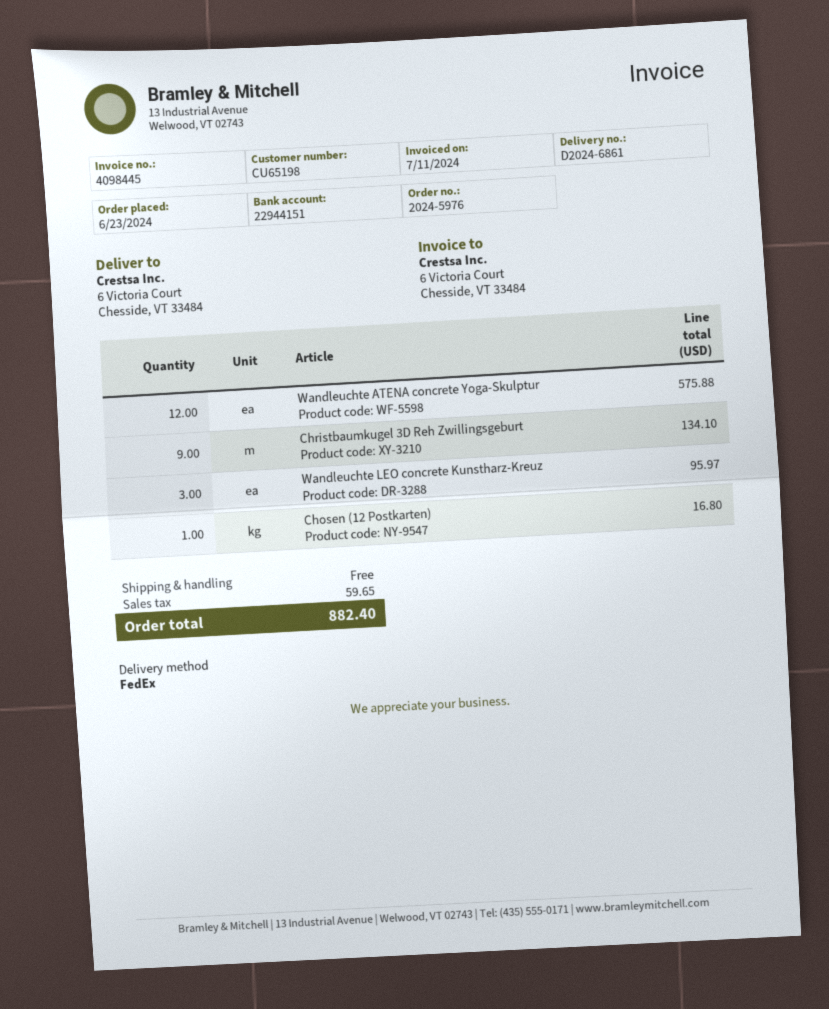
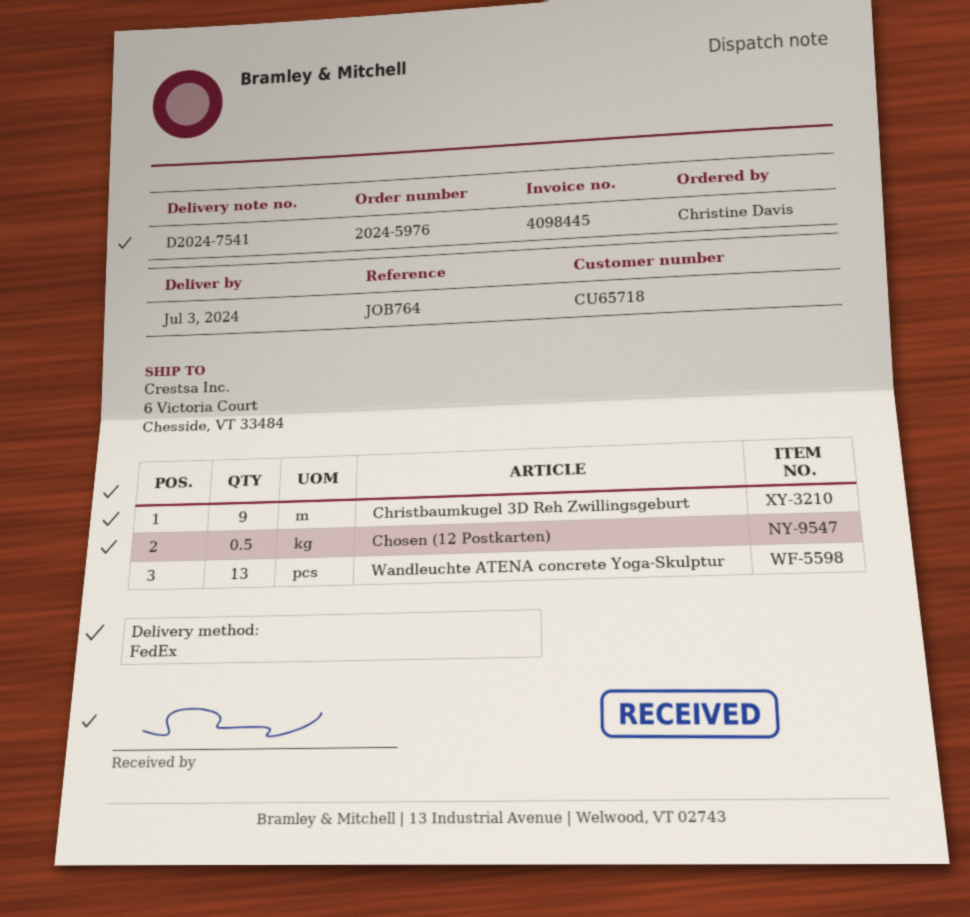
delivery note number: D2024-6861 -> D2024-7541
customer number: CU65198 -> CU65718
Wandleuchte ATENA concrete Yoga-Skulptur: 12 -> 13
Wandleuchte LEO concrete Kunstharz-Kreuz: 3 -> none
Chosen (12 Postkarten): 1 -> 0.5

